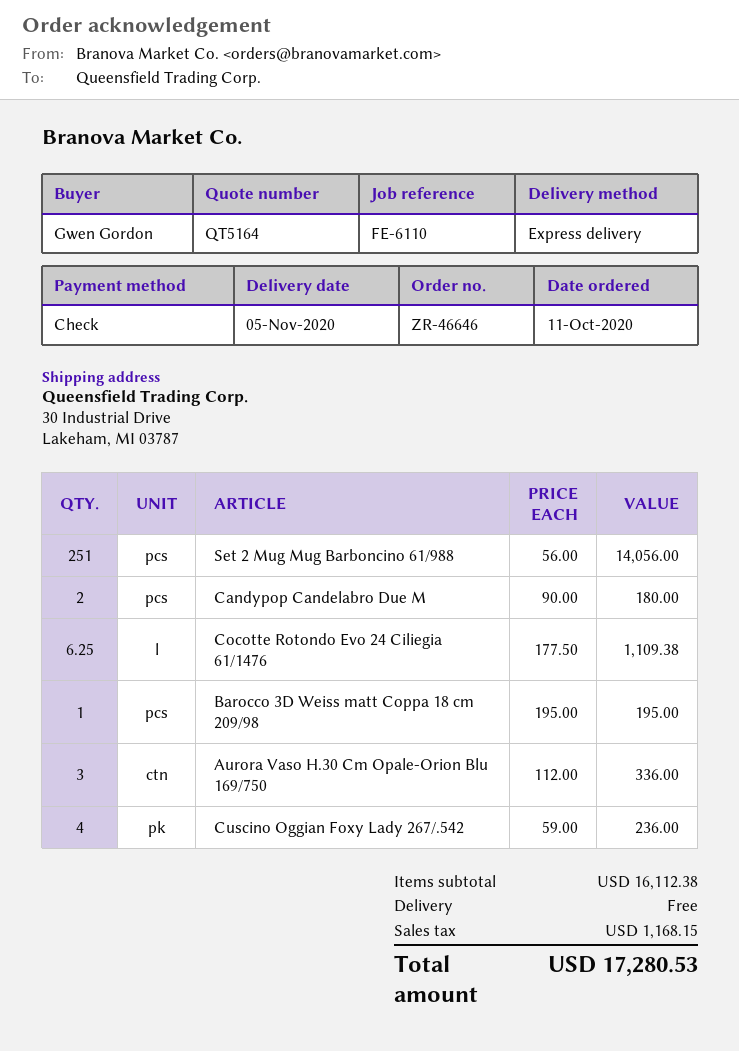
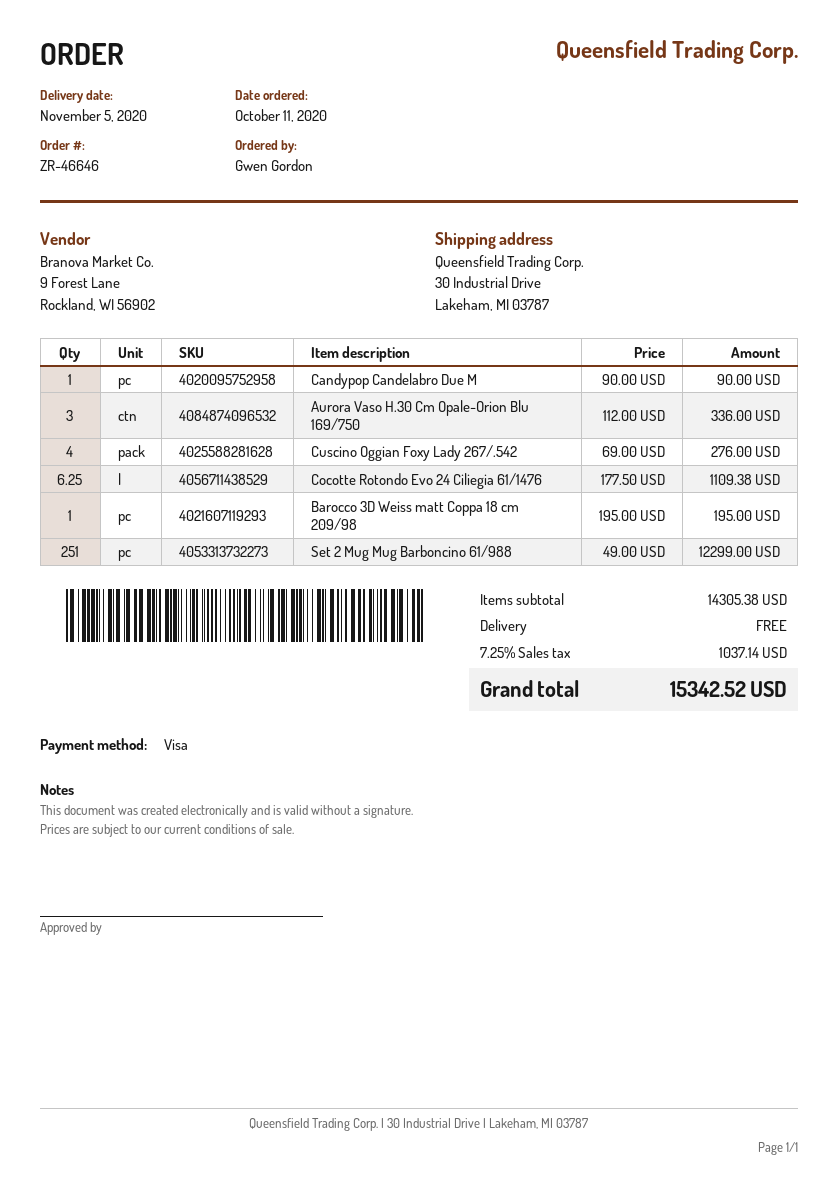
payment method: cheque -> Visa
Set 2 Mug Mug Barboncino 61/988: 251 x 56.00 = 14056.00 -> 251 x 49.00 = 12299.00
Candypop Candelabro Due M: 2 x 90.00 = 180.00 -> 1 x 90.00 = 90.00
Cuscino Oggian Foxy Lady 267/.542: 4 x 59.00 = 236.00 -> 4 x 69.00 = 276.00
subtotal: 16112.38 -> 14305.38
tax: 1168.15 -> 1037.14
total: 17280.53 -> 15342.52

